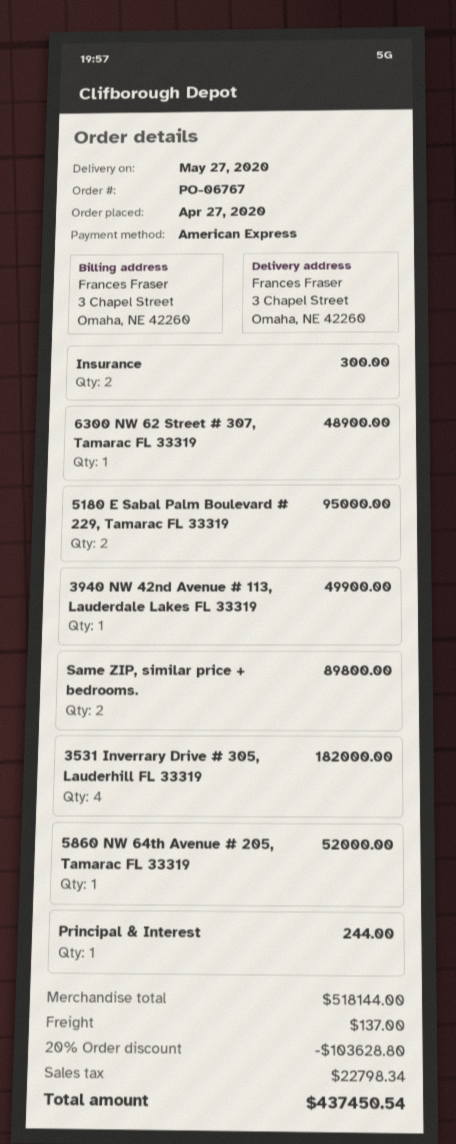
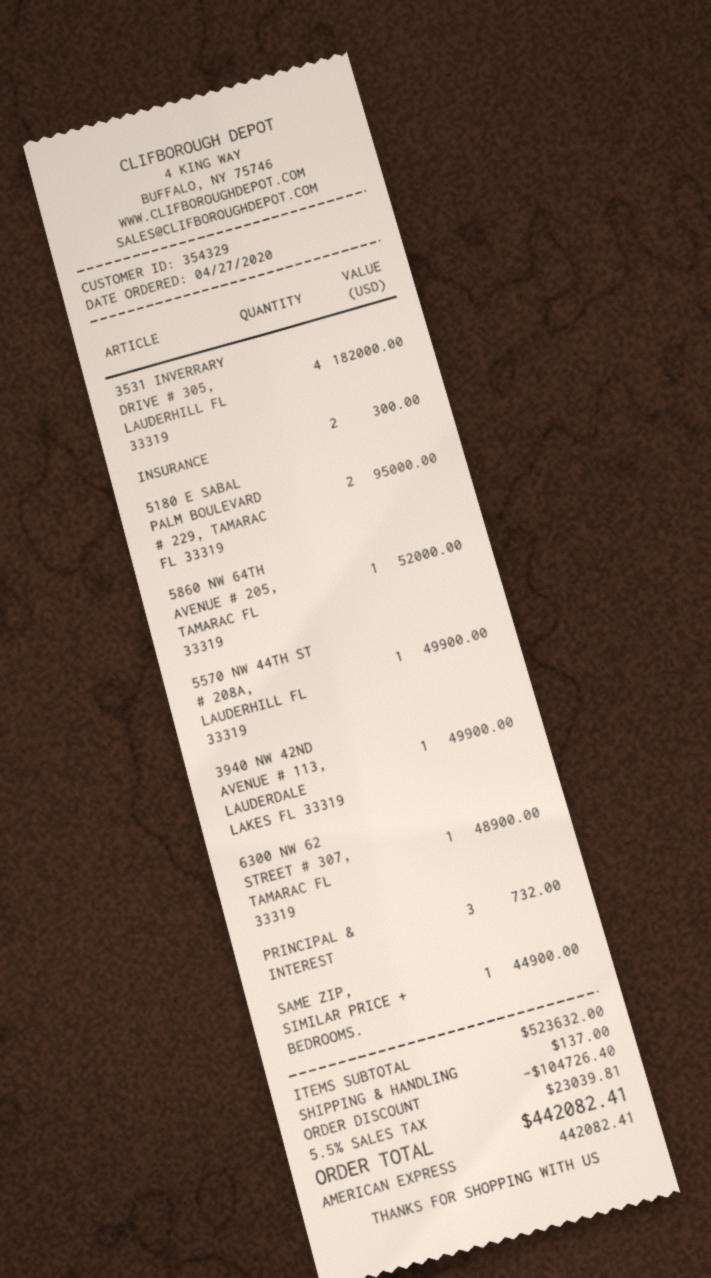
Same ZIP, similar price + bedrooms.: 2 for 89800.00 -> 1 for 44900.00
Principal & Interest: 1 for 244.00 -> 3 for 732.00
5570 NW 44TH ST # 208A, LAUDERHILL FL 33319: none -> 1 for 49900.00
subtotal: 518144.00 -> 523632.00
discount: 103628.80 -> 104726.40
tax: 22798.34 -> 23039.81
total: 437450.54 -> 442082.41

